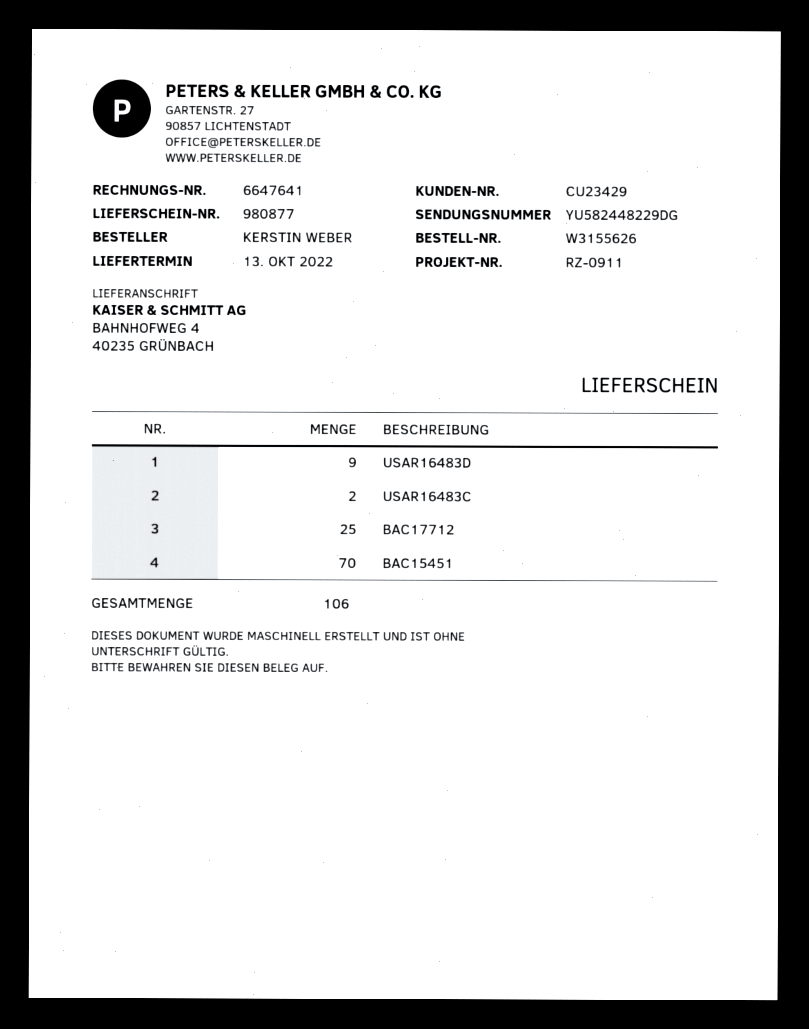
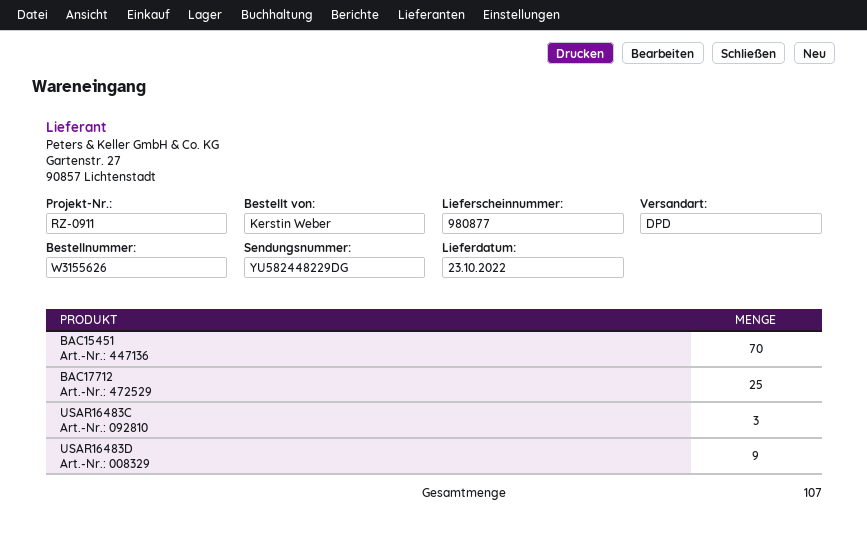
delivery date: 2022-10-13 -> 2022-10-23
USAR16483C: 2 -> 3
total quantity: 106 -> 107

